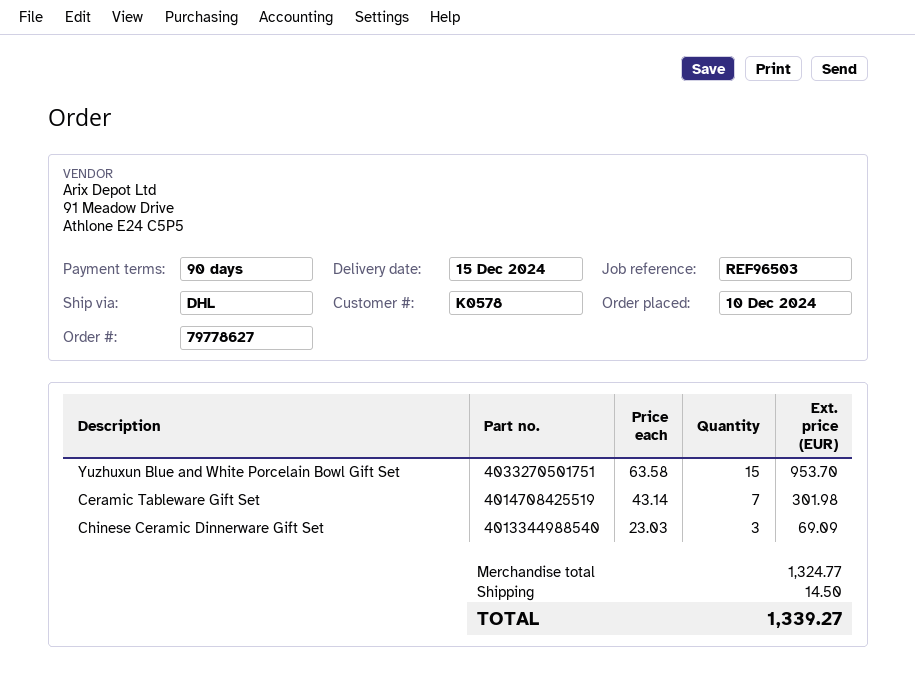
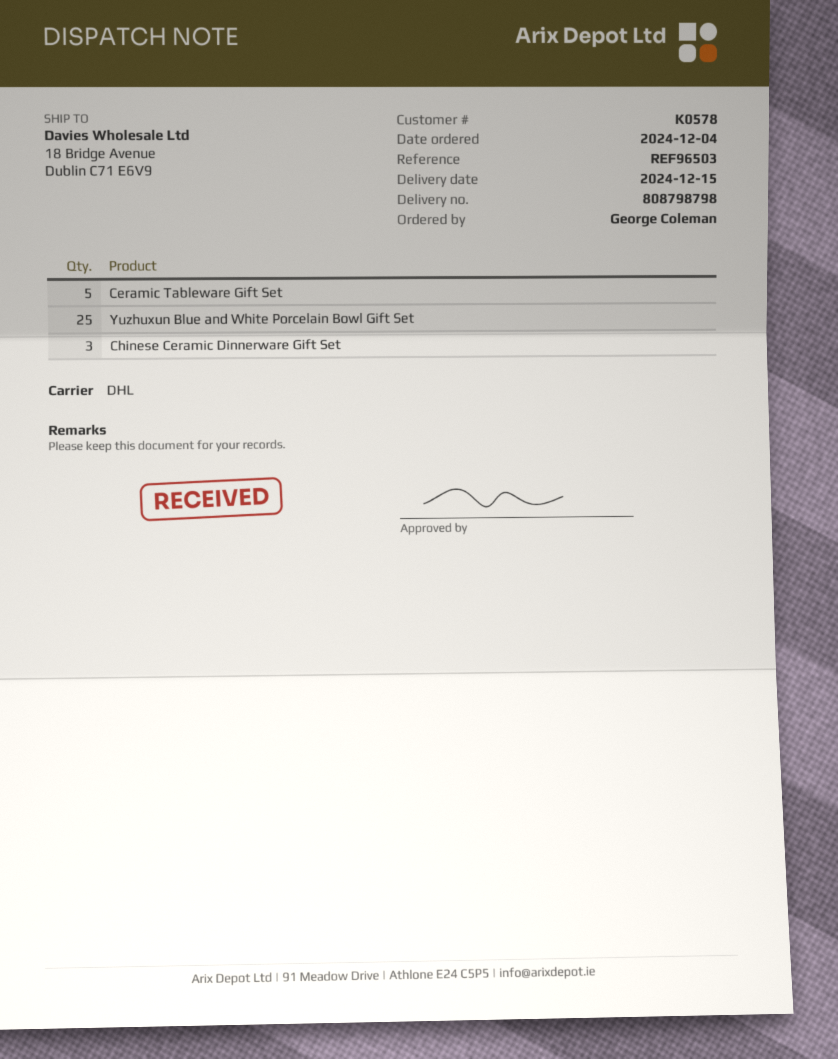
order date: 2024-12-10 -> 2024-12-04
Yuzhuxun Blue and White Porcelain Bowl Gift Set: 15 -> 25
Ceramic Tableware Gift Set: 7 -> 5

